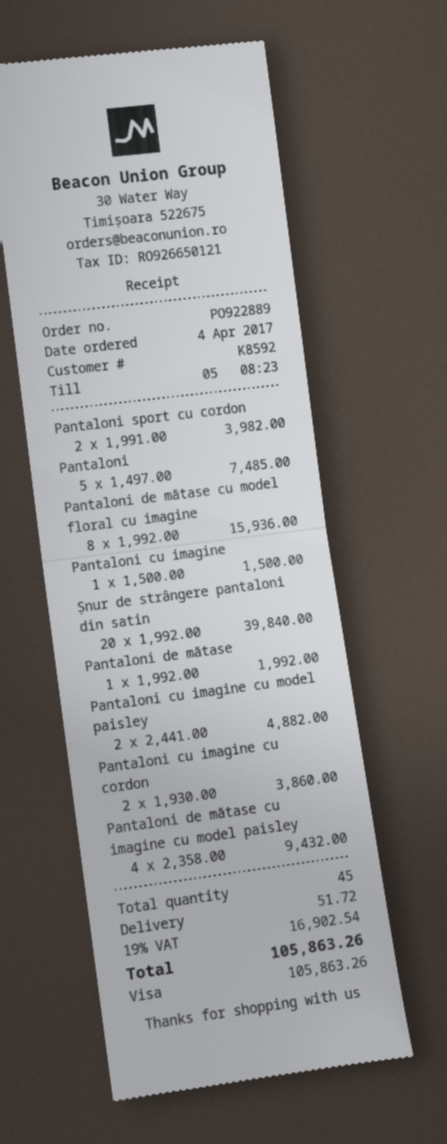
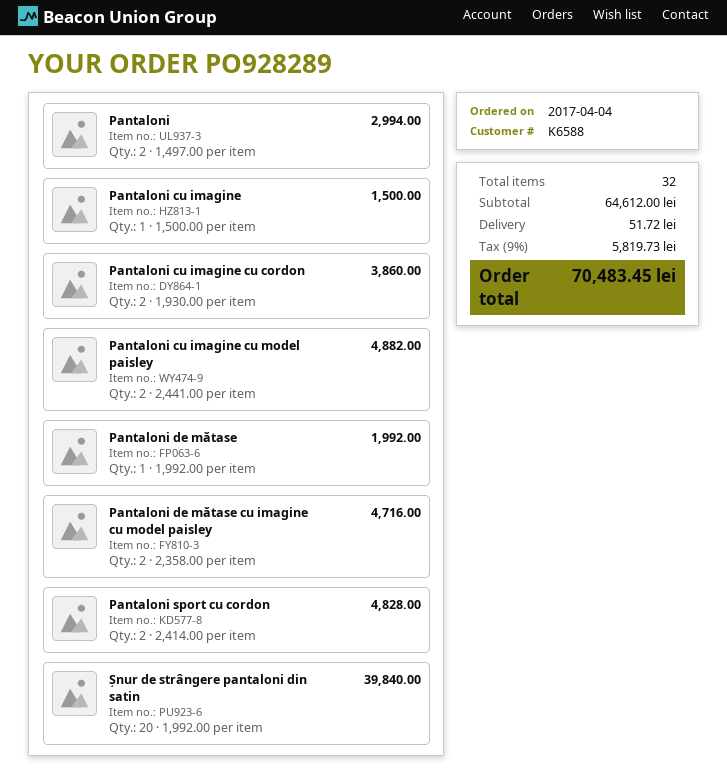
order number: PO922889 -> PO928289
customer number: K8592 -> K6588
Pantaloni sport cu cordon: 2 x 1991.00 = 3982.00 -> 2 x 2414.00 = 4828.00
Pantaloni: 5 x 1497.00 = 7485.00 -> 2 x 1497.00 = 2994.00
Pantaloni de mătase cu model floral cu imagine: 8 x 1992.00 = 15936.00 -> none
Pantaloni de mătase cu imagine cu model paisley: 4 x 2358.00 = 9432.00 -> 2 x 2358.00 = 4716.00
total quantity: 45 -> 32
tax: 19% = 16902.54 -> 9% = 5819.73
total: 105863.26 -> 70483.45

